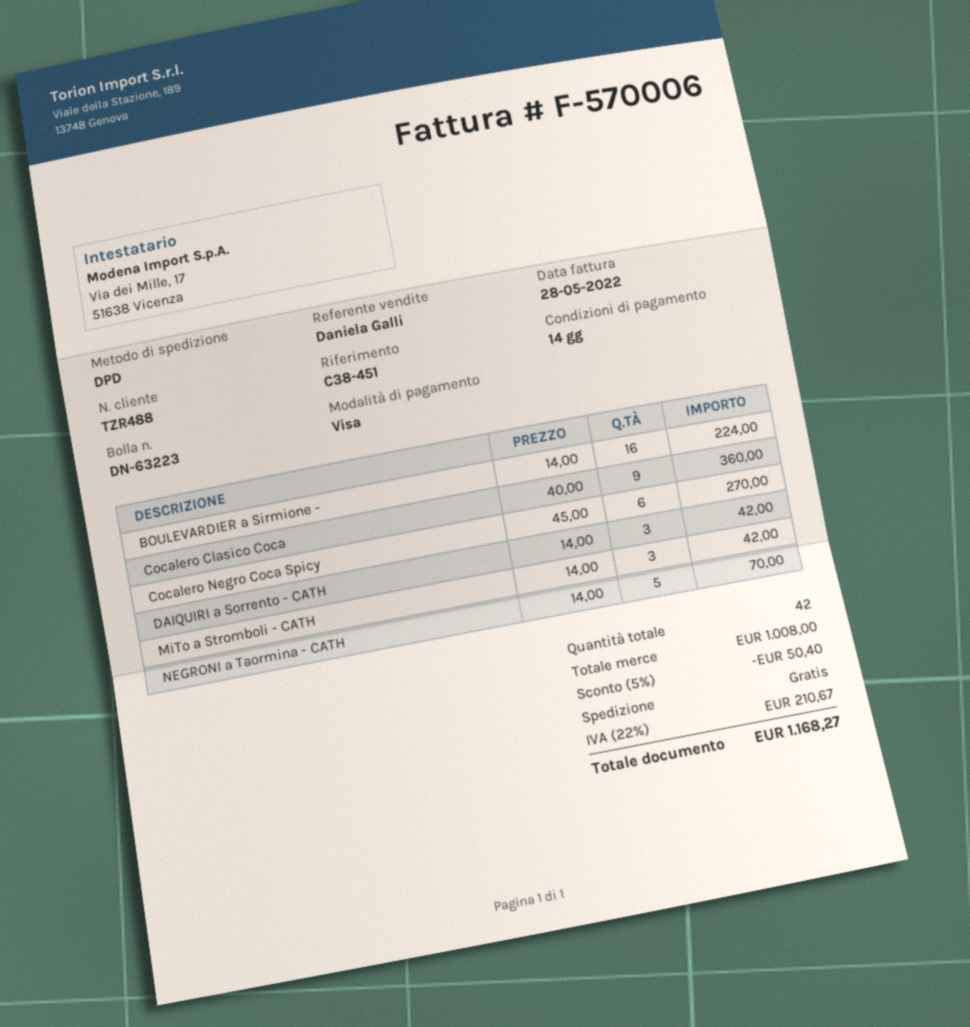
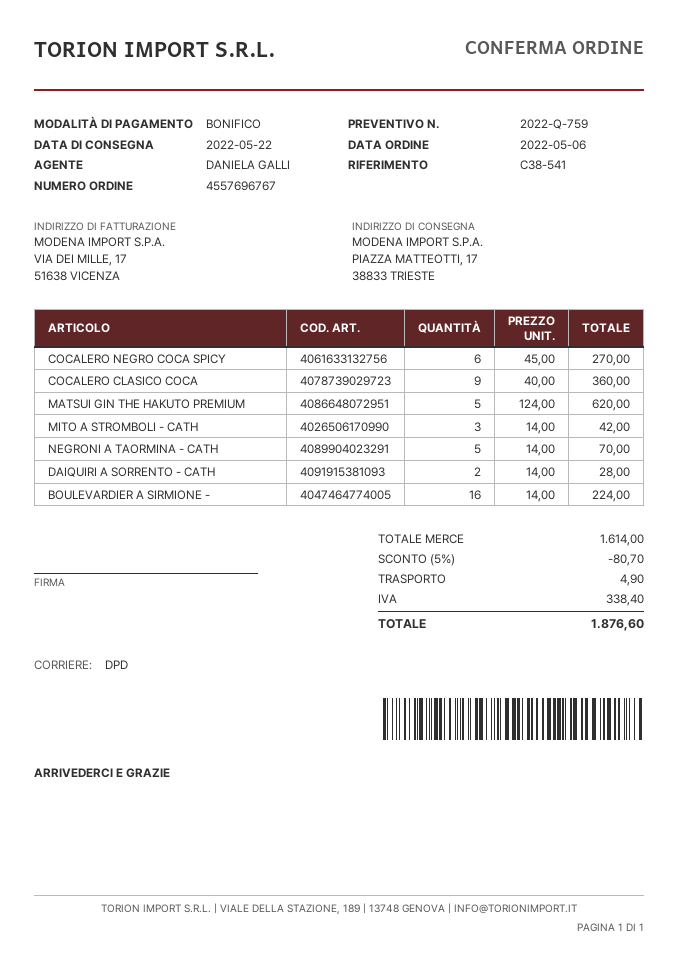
reference: C38-451 -> C38-541
payment method: Visa -> bank transfer
DAIQUIRI a Sorrento - CATH: 3 x 14.00 = 42.00 -> 2 x 14.00 = 28.00
MATSUI GIN THE HAKUTO PREMIUM: none -> 5 x 124.00 = 620.00
subtotal: 1008.00 -> 1614.00
discount: 5% = 50.40 -> 5% = 80.70
shipping: 0.00 -> 4.90
tax: 210.67 -> 338.40
total: 1168.27 -> 1876.60

